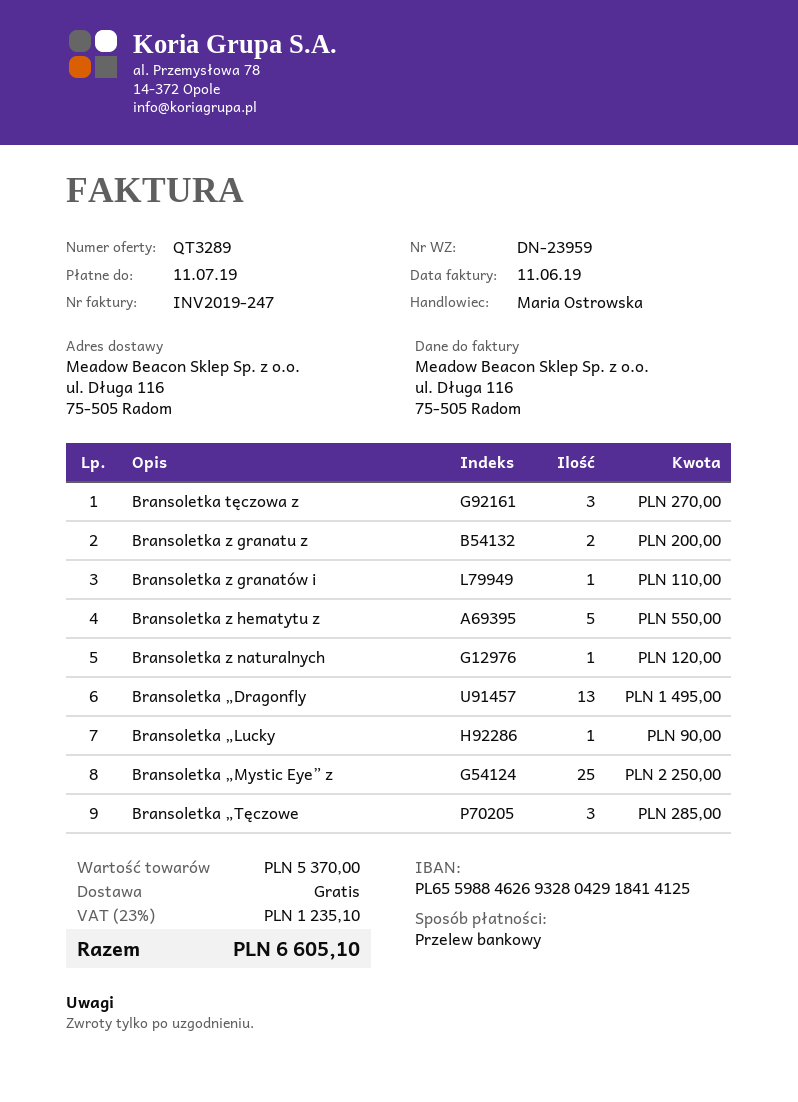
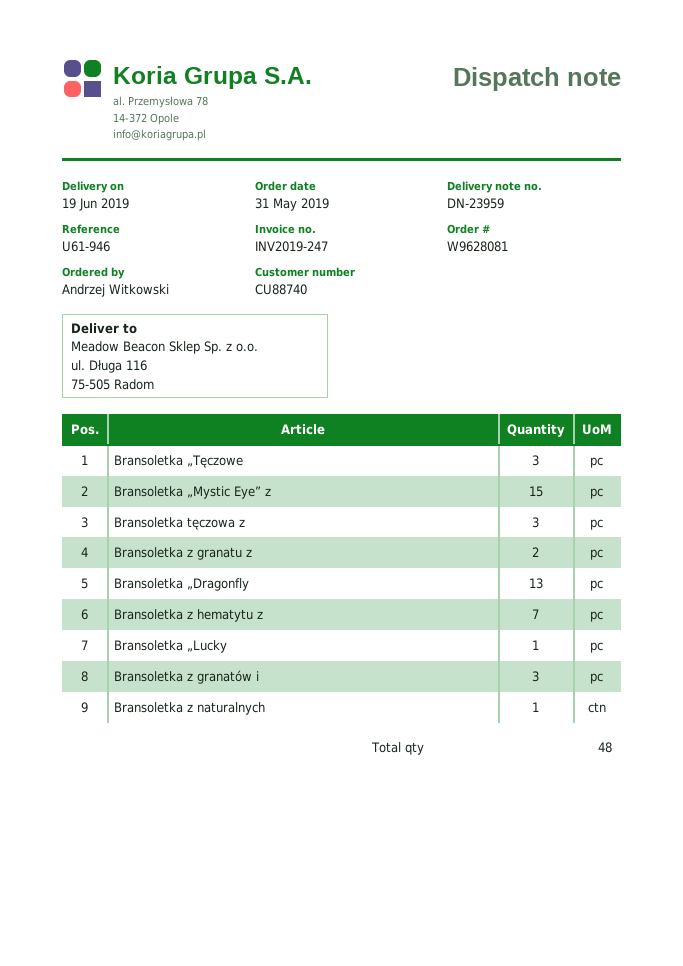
Bransoletka z granatów i: 1 -> 3
Bransoletka z hematytu z: 5 -> 7
Bransoletka „Mystic Eye” z: 25 -> 15

